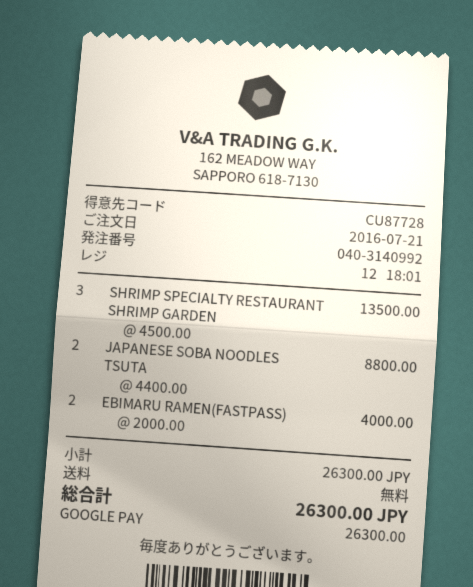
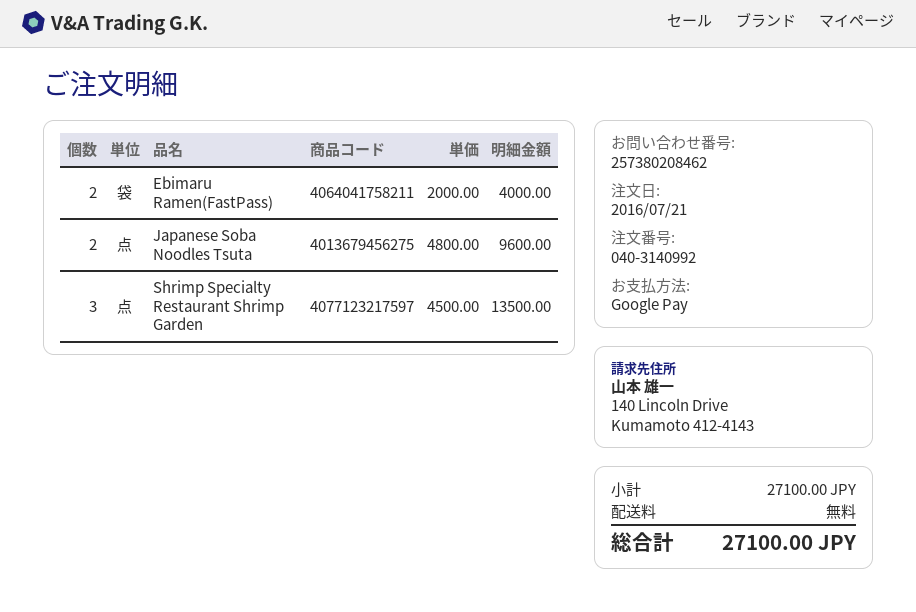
JAPANESE SOBA NOODLES TSUTA: 2 x 4400.00 = 8800.00 -> 2 x 4800.00 = 9600.00
subtotal: 26300.00 -> 27100.00
total: 26300.00 -> 27100.00

